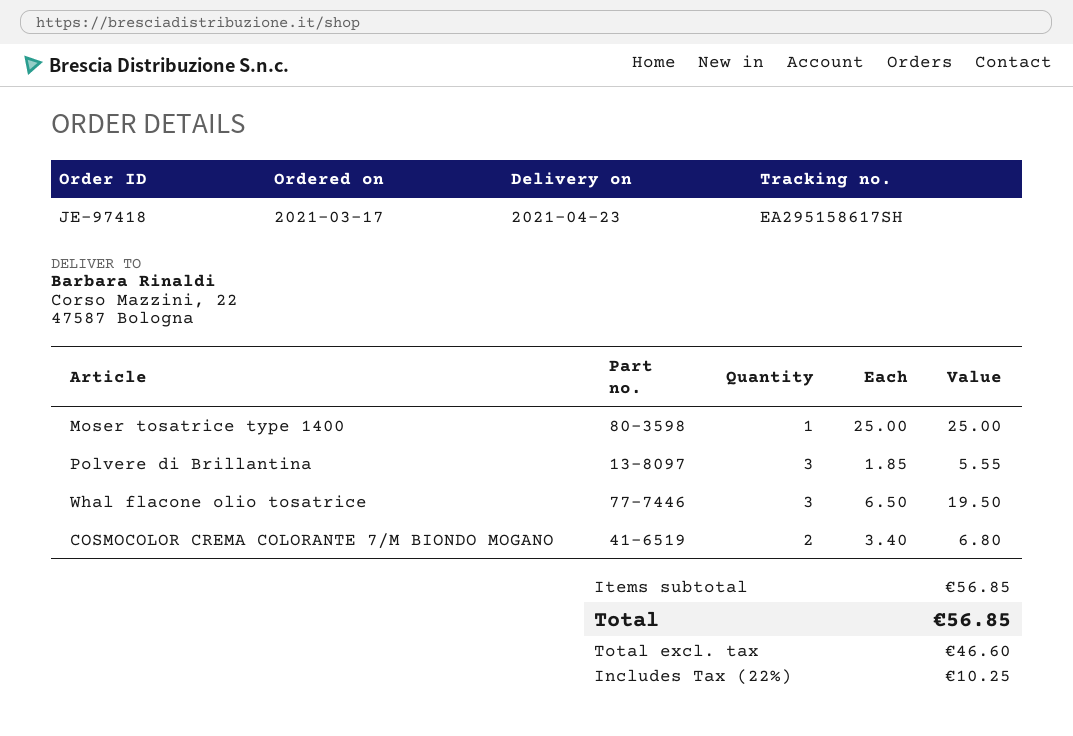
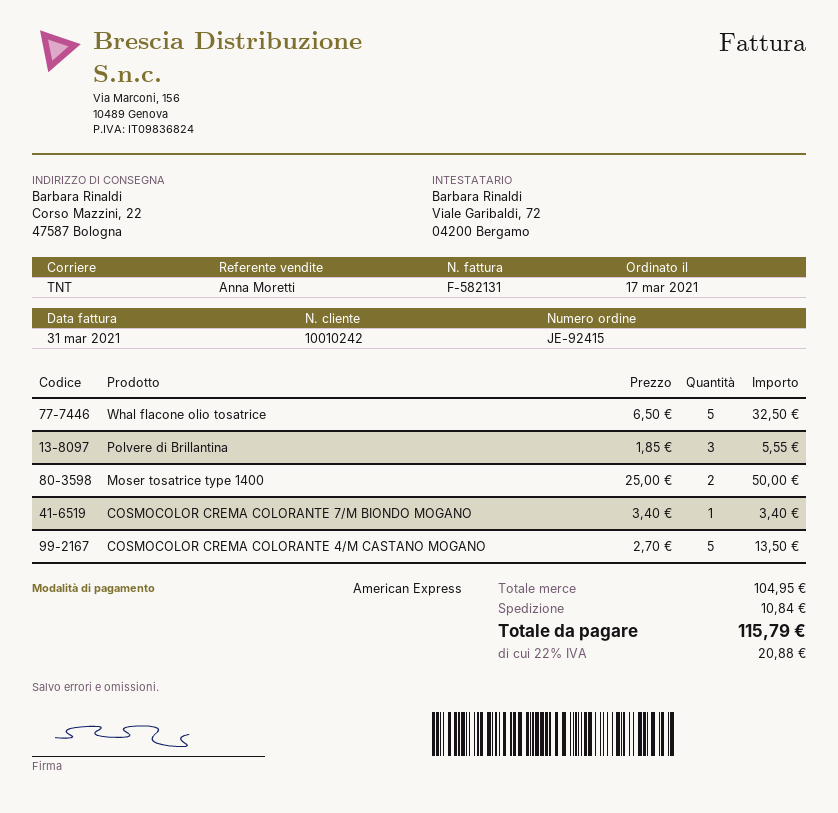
order number: JE-97418 -> JE-92415
Moser tosatrice type 1400: 1 x 25.00 = 25.00 -> 2 x 25.00 = 50.00
Whal flacone olio tosatrice: 3 x 6.50 = 19.50 -> 5 x 6.50 = 32.50
COSMOCOLOR CREMA COLORANTE 7/M BIONDO MOGANO: 2 x 3.40 = 6.80 -> 1 x 3.40 = 3.40
COSMOCOLOR CREMA COLORANTE 4/M CASTANO MOGANO: none -> 5 x 2.70 = 13.50
subtotal: 56.85 -> 104.95
shipping: none -> 10.84
tax: 22% = 10.25 -> 22% = 20.88
total: 56.85 -> 115.79

